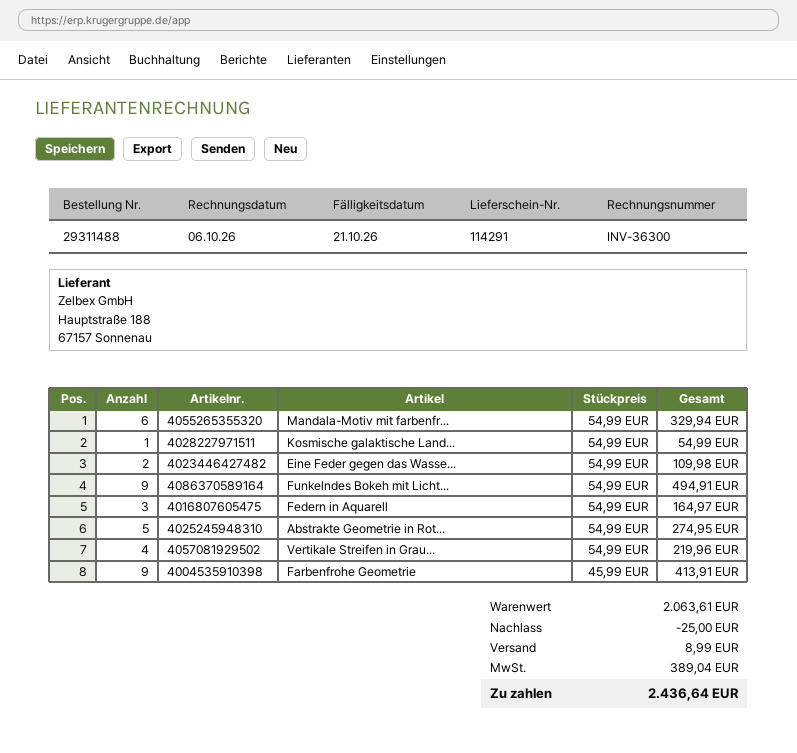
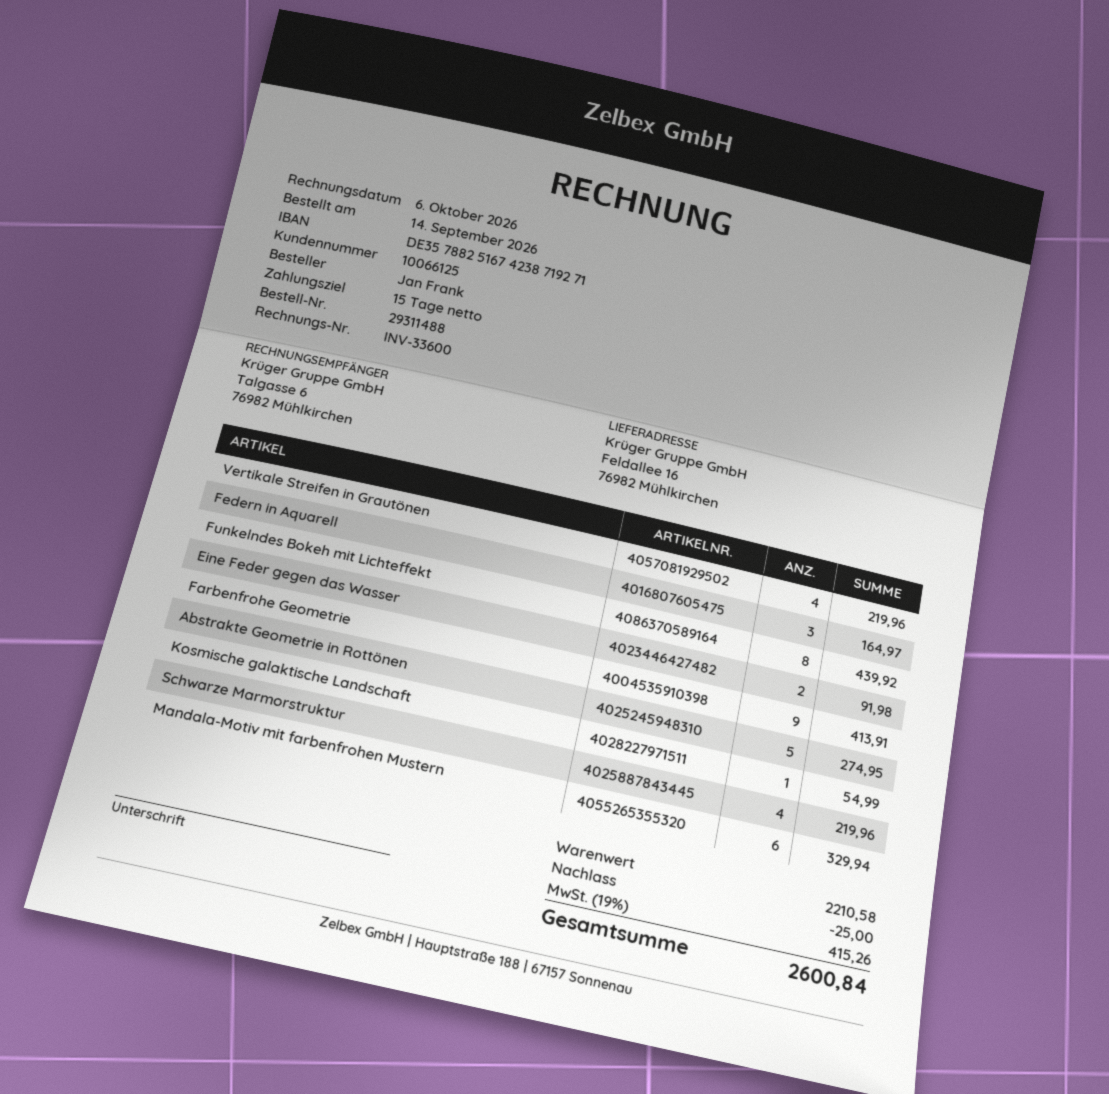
invoice number: INV-36300 -> INV-33600
Eine Feder gegen das Wasse...: 2 for 109.98 -> 2 for 91.98
Funkelndes Bokeh mit Licht...: 9 for 494.91 -> 8 for 439.92
Schwarze Marmorstruktur: none -> 4 for 219.96
subtotal: 2063.61 -> 2210.58
shipping: 8.99 -> none
tax: 389.04 -> 415.26
total: 2436.64 -> 2600.84

